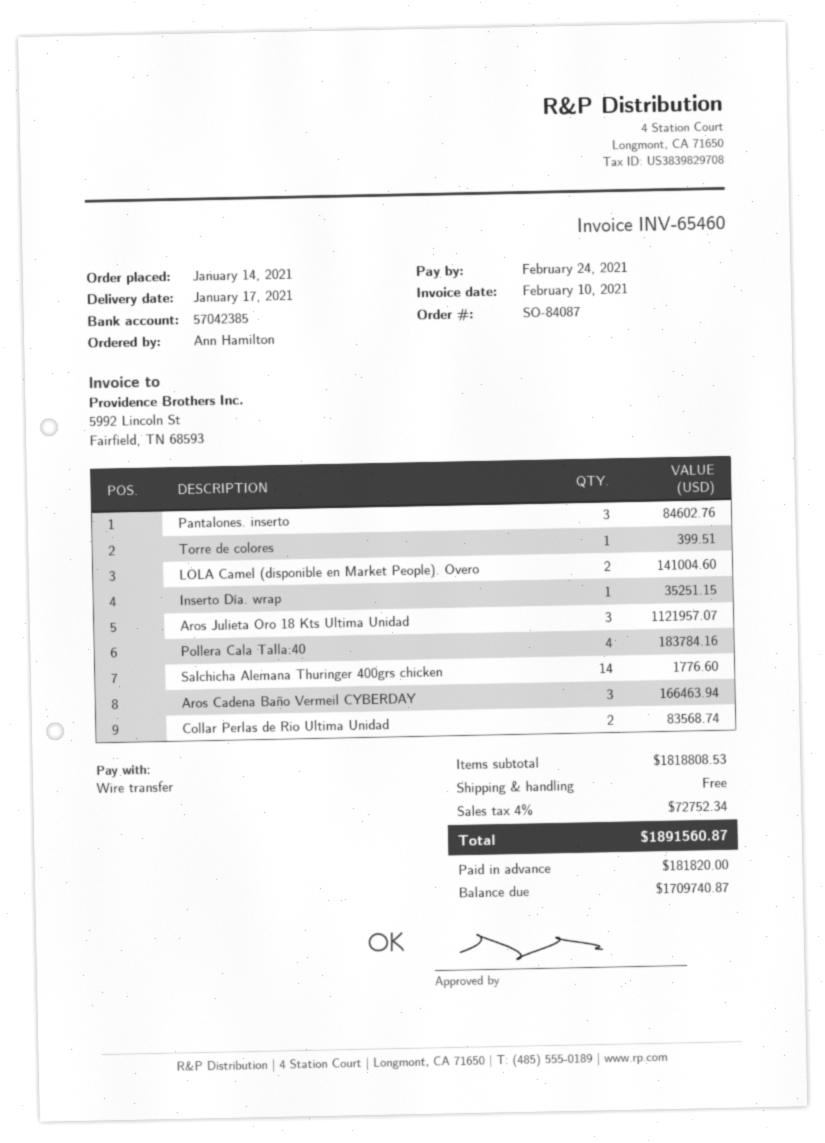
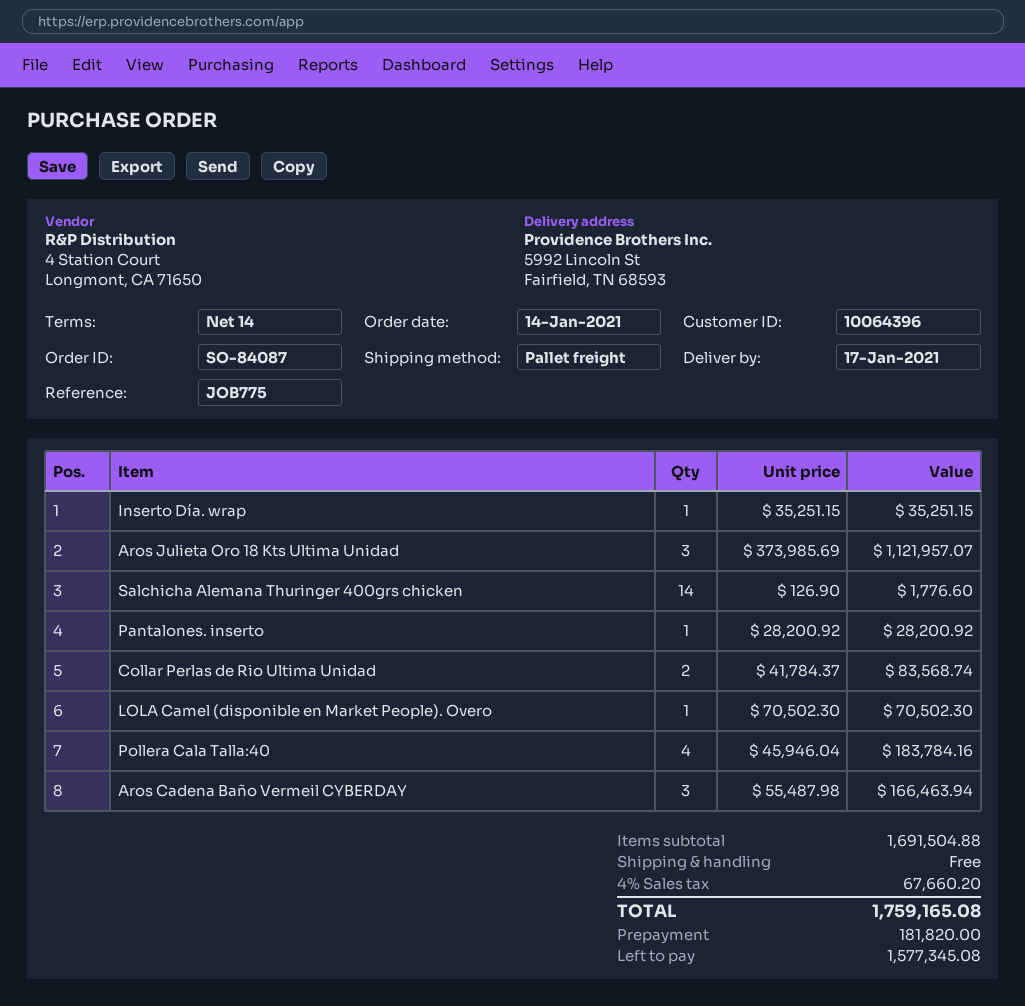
Pantalones. inserto: 3 for 84602.76 -> 1 for 28200.92
Torre de colores: 1 for 399.51 -> none
LOLA Camel (disponible en Market People). Overo: 2 for 141004.60 -> 1 for 70502.30
subtotal: 1818808.53 -> 1691504.88
tax: 4% = 72752.34 -> 4% = 67660.20
total: 1891560.87 -> 1759165.08
balance: 1709740.87 -> 1577345.08

